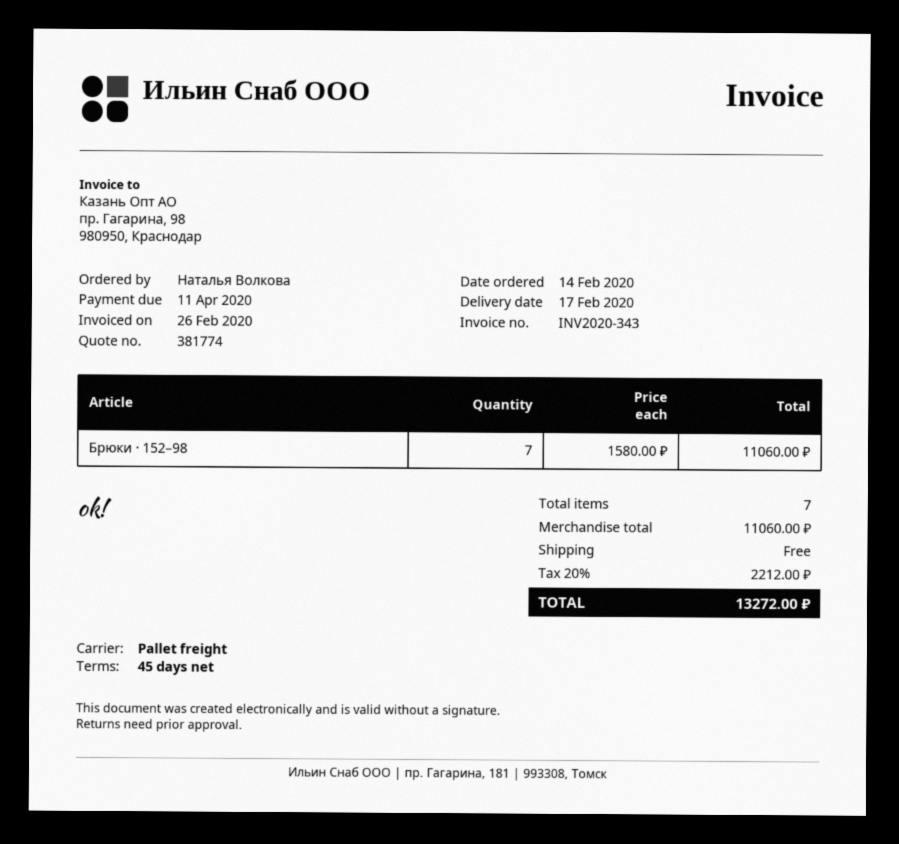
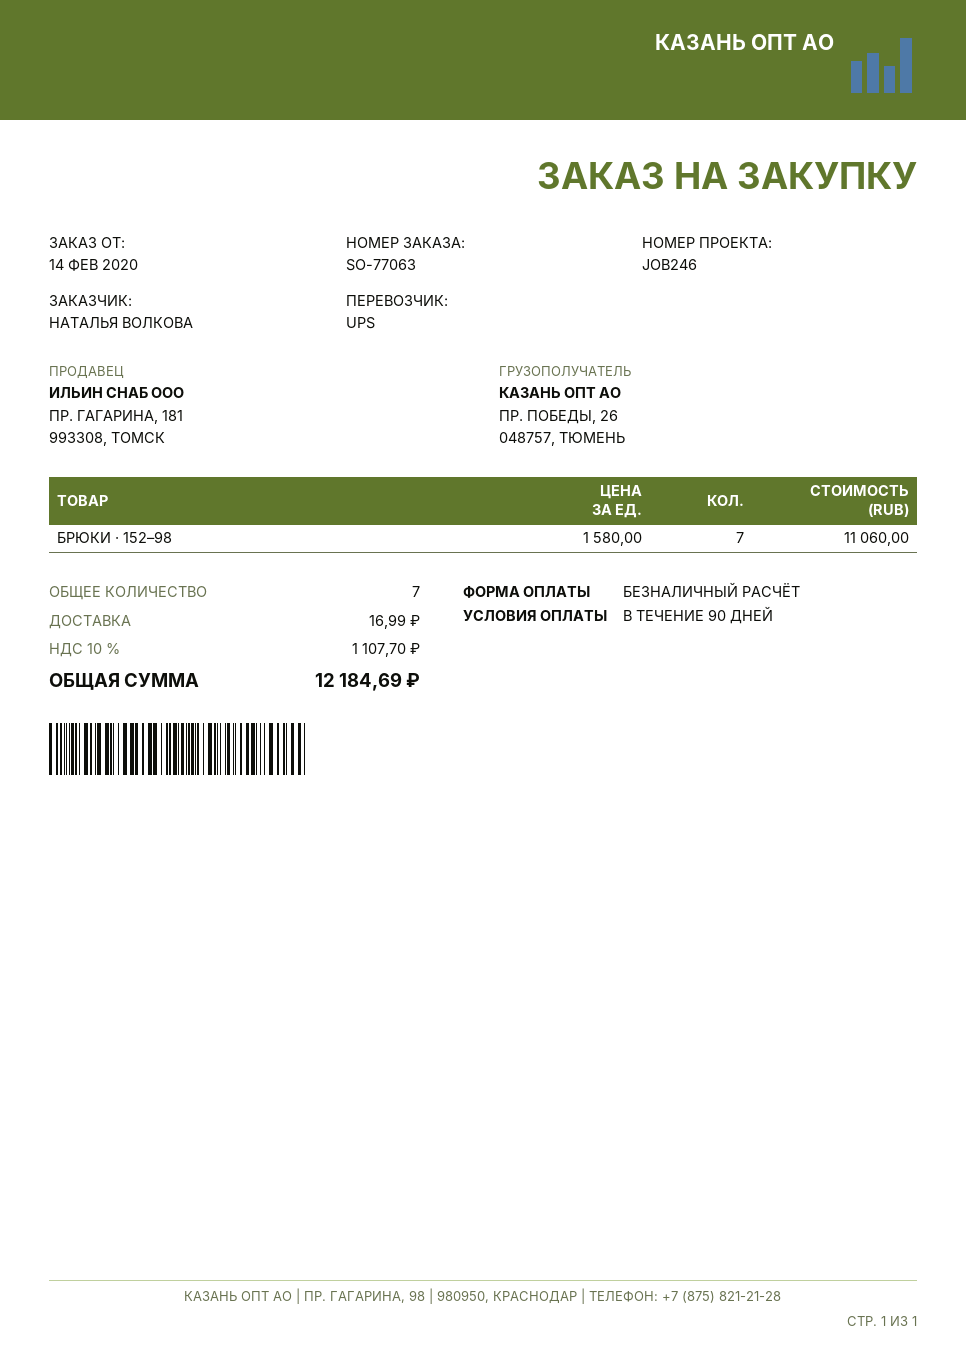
payment terms: 45 days -> 90 days
shipping method: pallet freight -> UPS
shipping: 0.00 -> 16.99
tax: 20% = 2212.00 -> 10% = 1107.70
total: 13272.00 -> 12184.69

